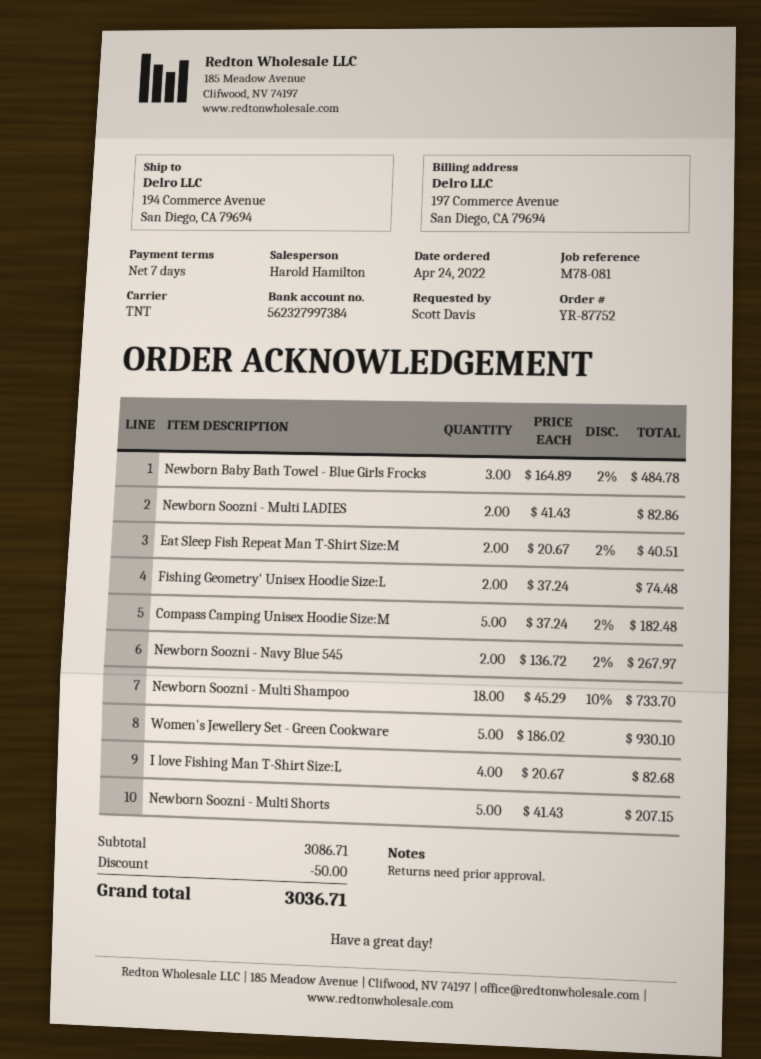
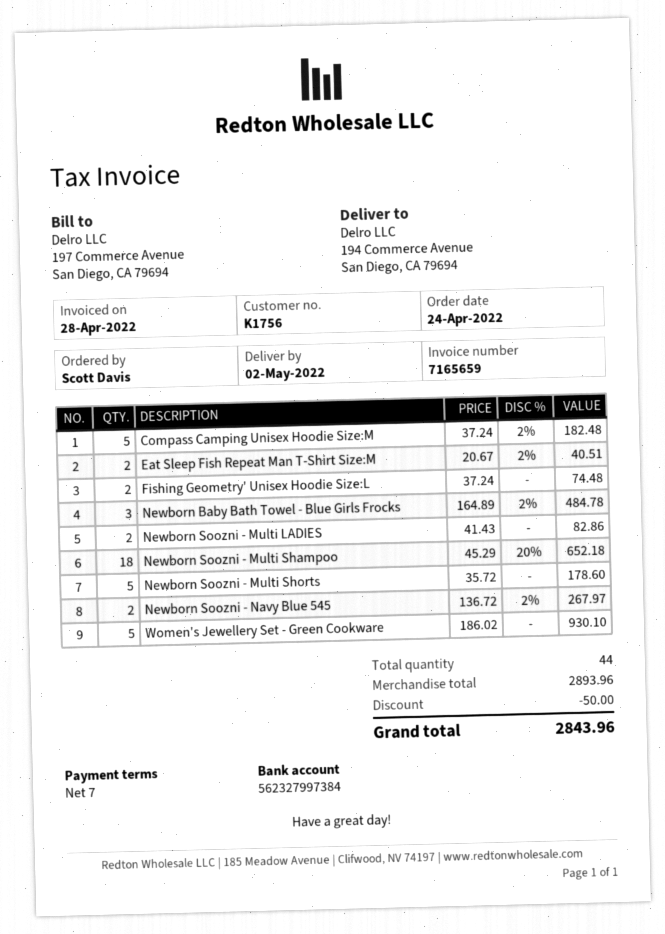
Newborn Soozni - Multi Shampoo: 18 x 45.29 - 10% = 733.70 -> 18 x 45.29 - 20% = 652.18
I love Fishing Man T-Shirt Size:L: 4 x 20.67 = 82.68 -> none
Newborn Soozni - Multi Shorts: 5 x 41.43 = 207.15 -> 5 x 35.72 = 178.60
subtotal: 3086.71 -> 2893.96
total: 3036.71 -> 2843.96

